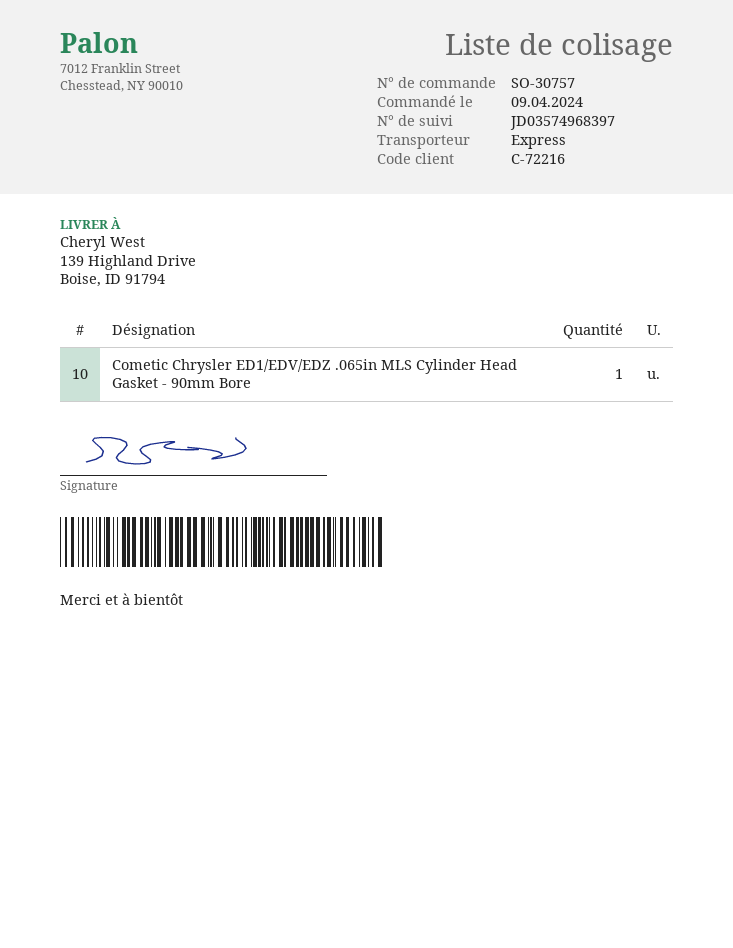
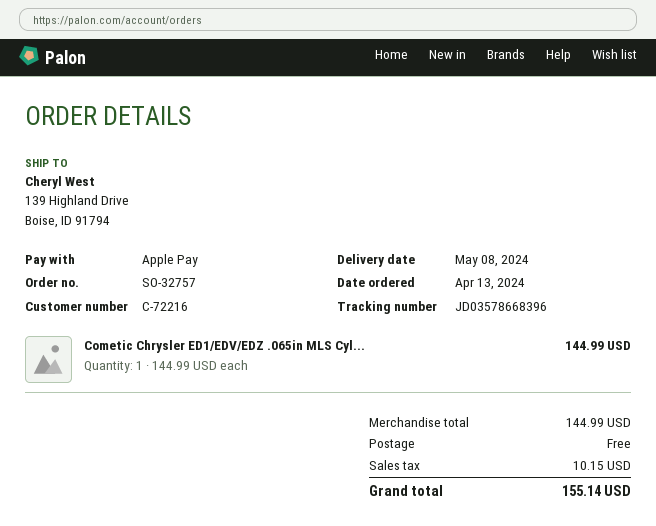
order number: SO-30757 -> SO-32757
order date: 2024-04-09 -> 2024-04-13
tracking number: JD03574968397 -> JD03578668396

